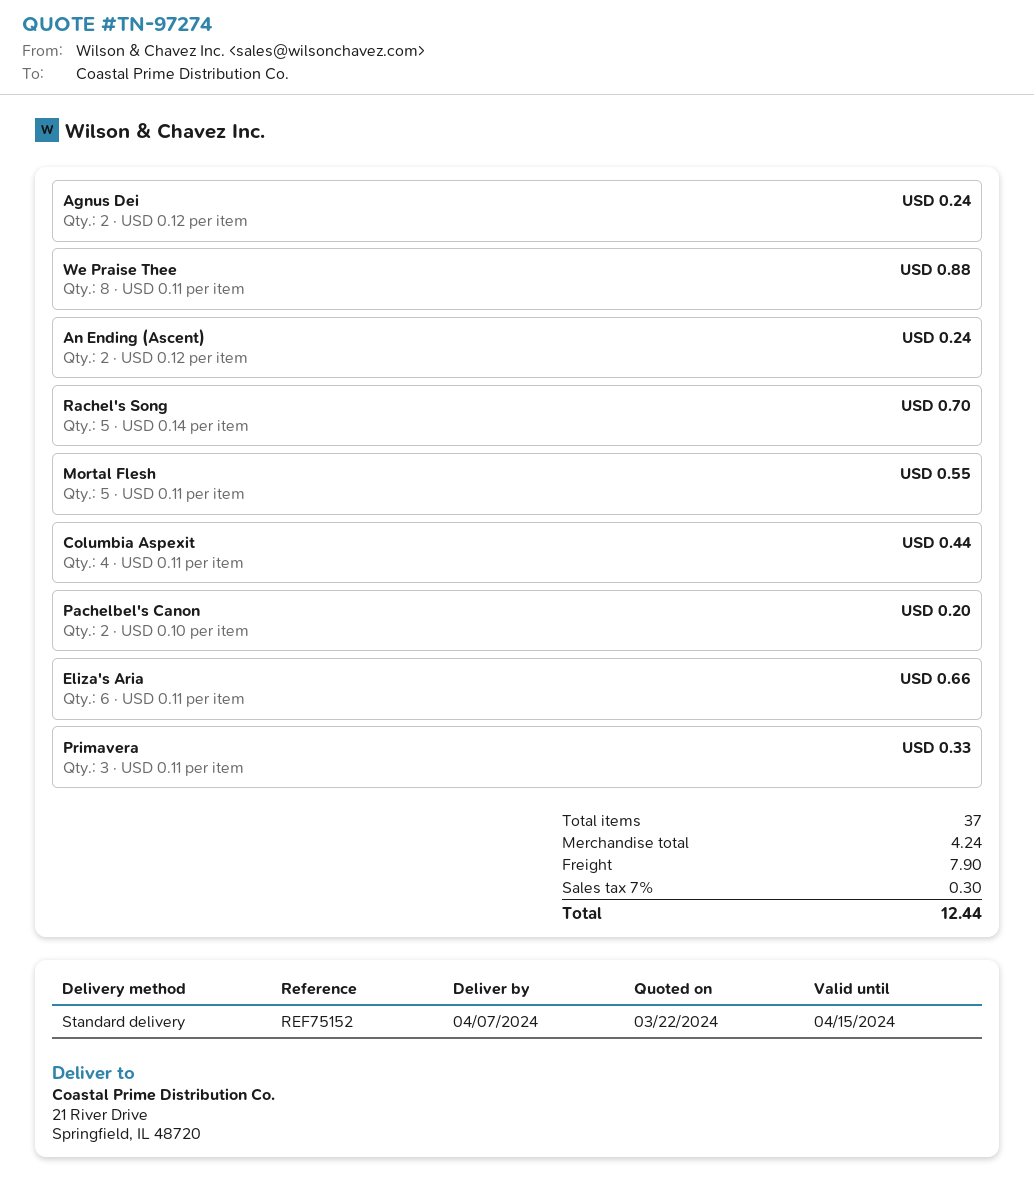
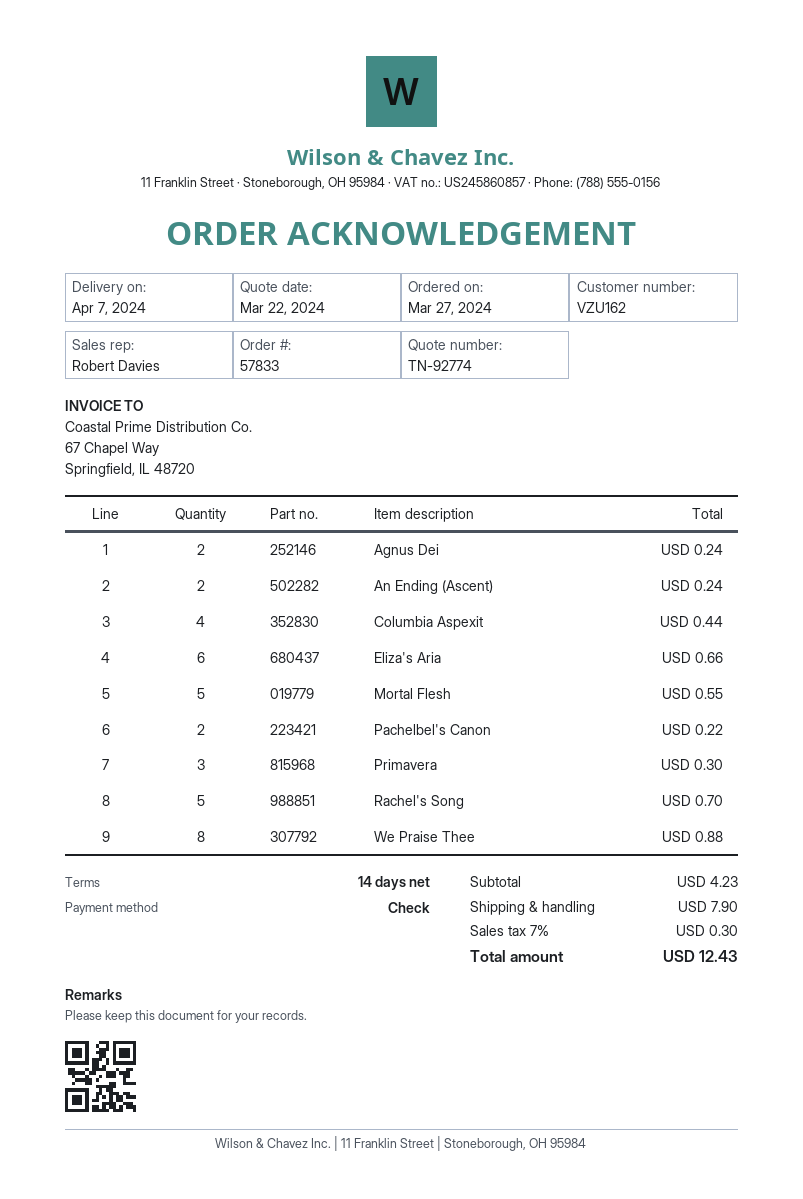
quote number: TN-97274 -> TN-92774
Pachelbel's Canon: 2 for 0.20 -> 2 for 0.22
Primavera: 3 for 0.33 -> 3 for 0.30
subtotal: 4.24 -> 4.23
total: 12.44 -> 12.43

